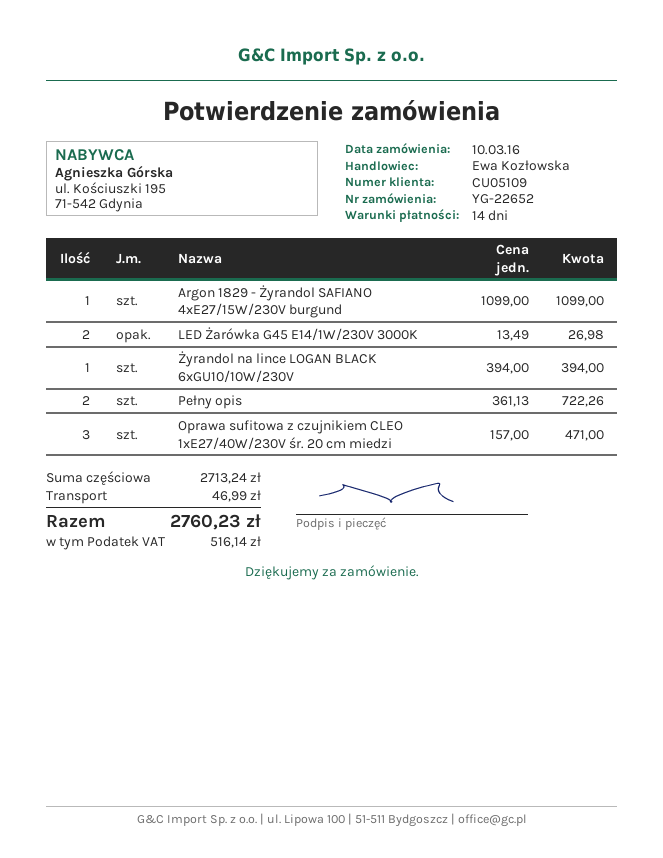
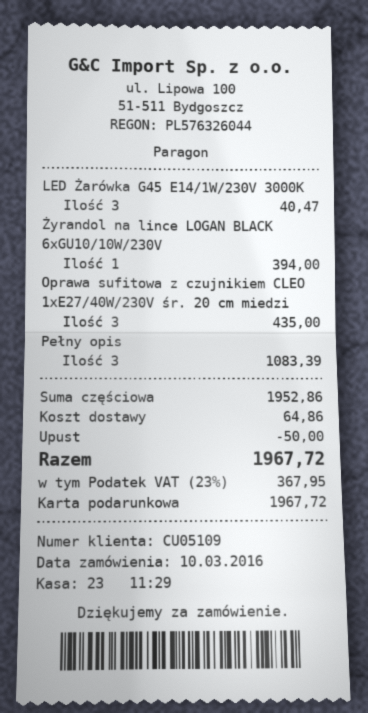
Argon 1829 - Żyrandol SAFIANO 4xE27/15W/230V burgund: 1 for 1099.00 -> none
LED Żarówka G45 E14/1W/230V 3000K: 2 for 26.98 -> 3 for 40.47
Pełny opis: 2 for 722.26 -> 3 for 1083.39
Oprawa sufitowa z czujnikiem CLEO 1xE27/40W/230V śr. 20 cm miedzi: 3 for 471.00 -> 3 for 435.00
subtotal: 2713.24 -> 1952.86
discount: none -> 50.00
shipping: 46.99 -> 64.86
tax: 516.14 -> 367.95
total: 2760.23 -> 1967.72

